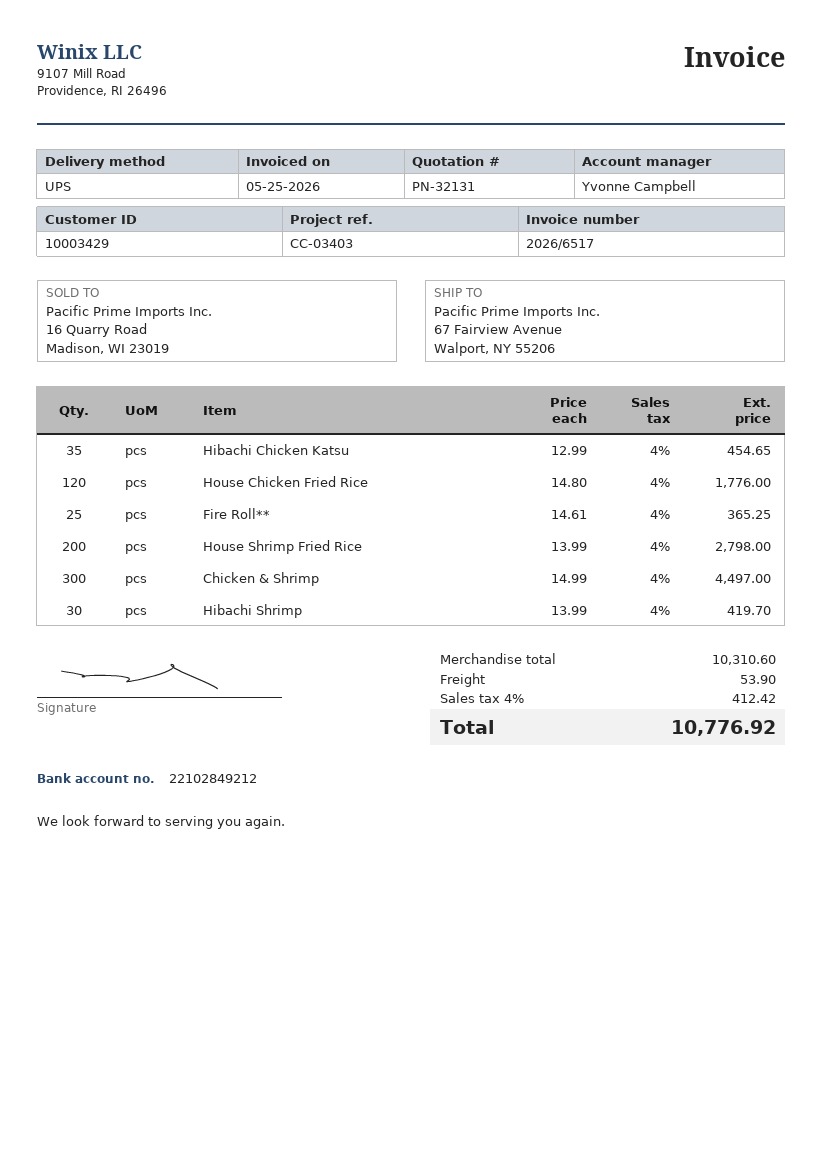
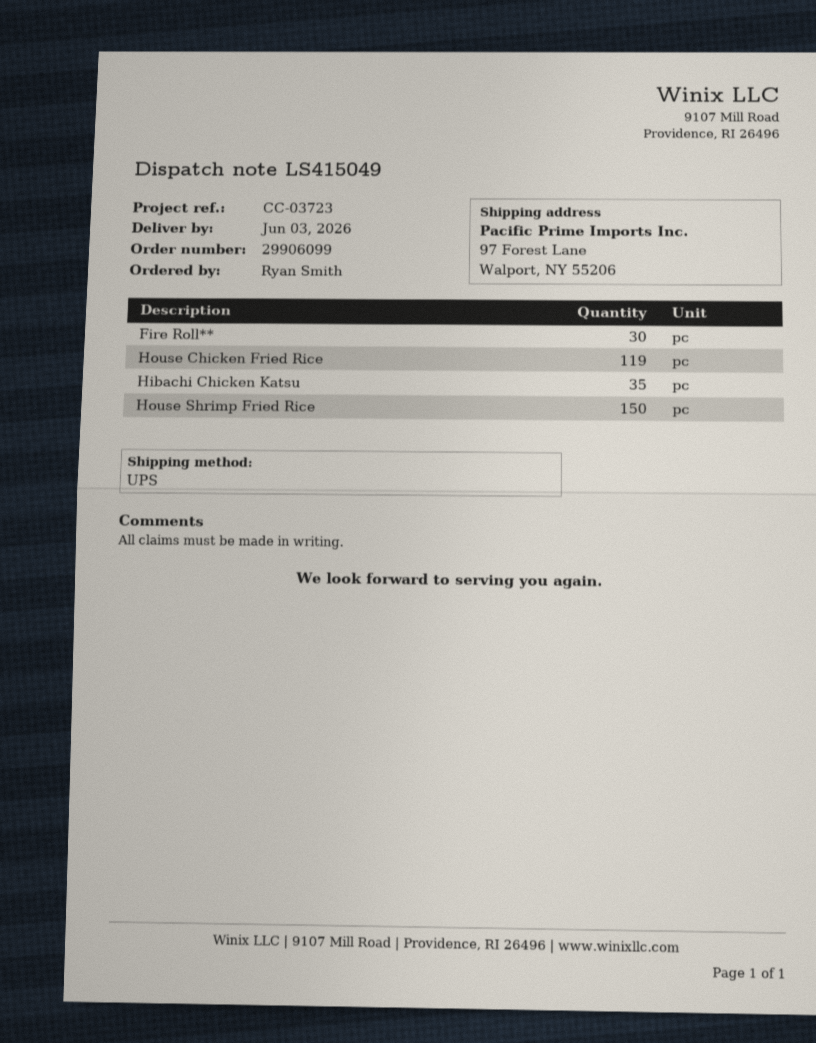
reference: CC-03403 -> CC-03723
ship to: 67 Fairview Avenue, Walport, NY 55206 -> 97 Forest Lane, Walport, NY 55206
House Chicken Fried Rice: 120 -> 119
Fire Roll**: 25 -> 30
House Shrimp Fried Rice: 200 -> 150
Chicken & Shrimp: 300 -> none
Hibachi Shrimp: 30 -> none

